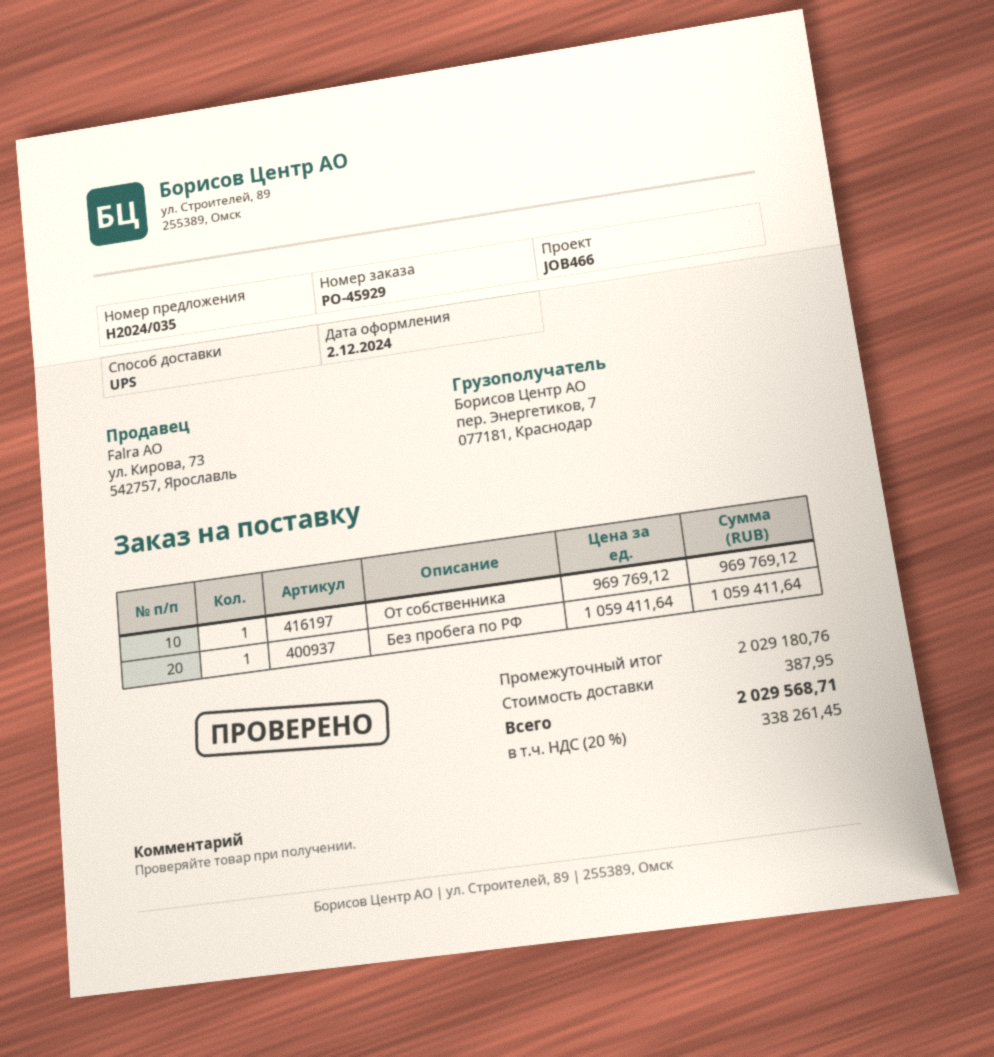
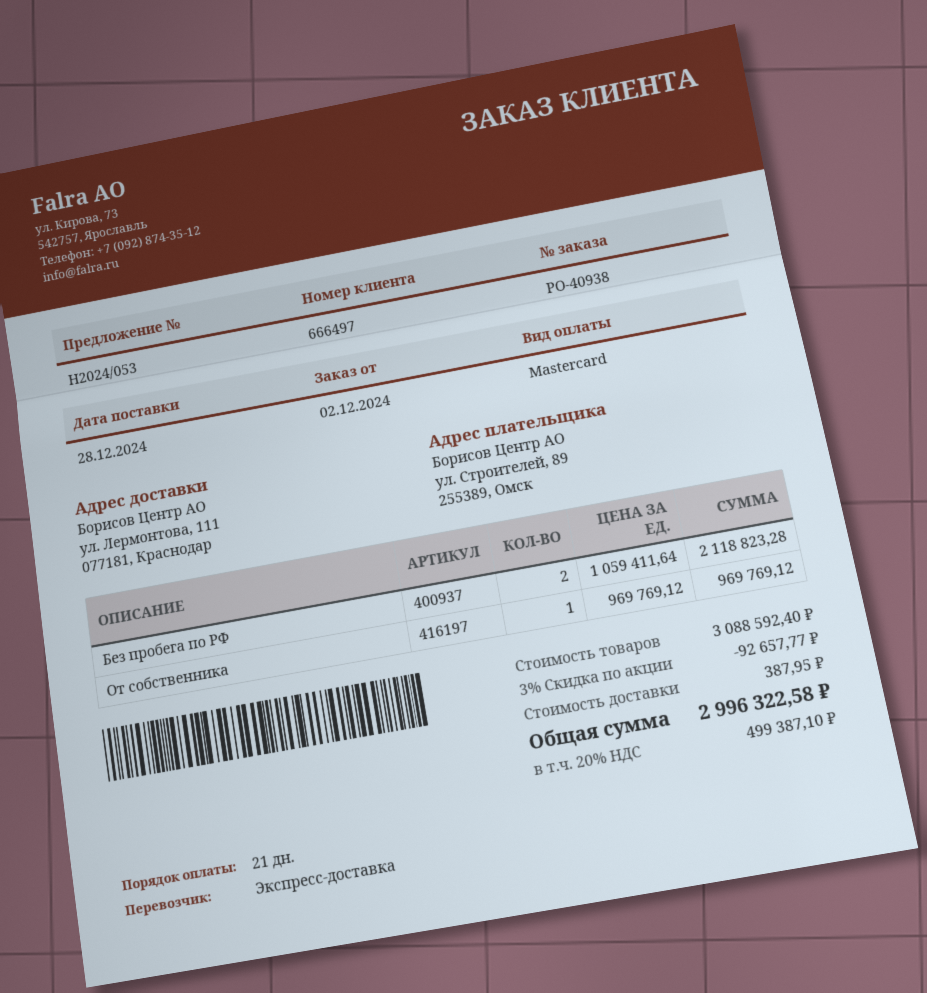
quote number: H2024/035 -> H2024/053
order number: PO-45929 -> PO-40938
shipping method: UPS -> express
ship to: пер. Энергетиков, 7, 077181, Краснодар -> ул. Лермонтова, 111, 077181, Краснодар
Без пробега по РФ: 1 x 1059411.64 = 1059411.64 -> 2 x 1059411.64 = 2118823.28
subtotal: 2029180.76 -> 3088592.40
discount: none -> 3% = 92657.77
tax: 20% = 338261.45 -> 20% = 499387.10
total: 2029568.71 -> 2996322.58

